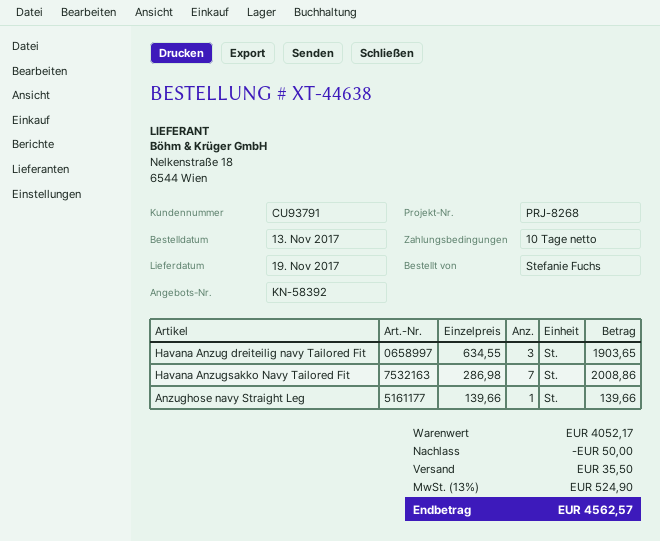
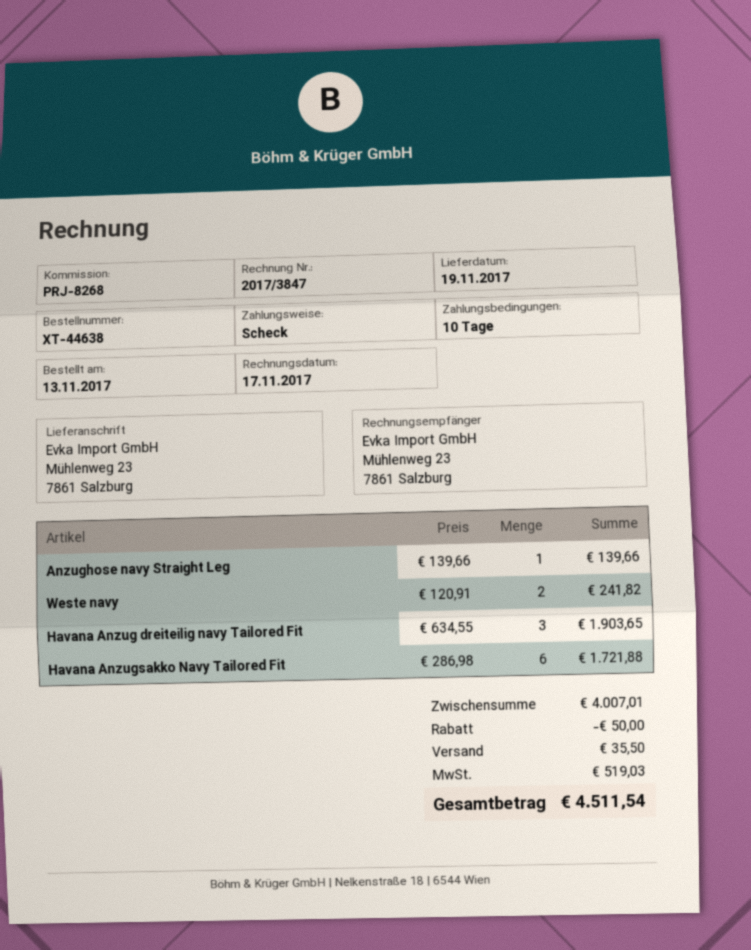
Havana Anzugsakko Navy Tailored Fit: 7 x 286.98 = 2008.86 -> 6 x 286.98 = 1721.88
Weste navy: none -> 2 x 120.91 = 241.82
subtotal: 4052.17 -> 4007.01
tax: 524.90 -> 519.03
total: 4562.57 -> 4511.54

